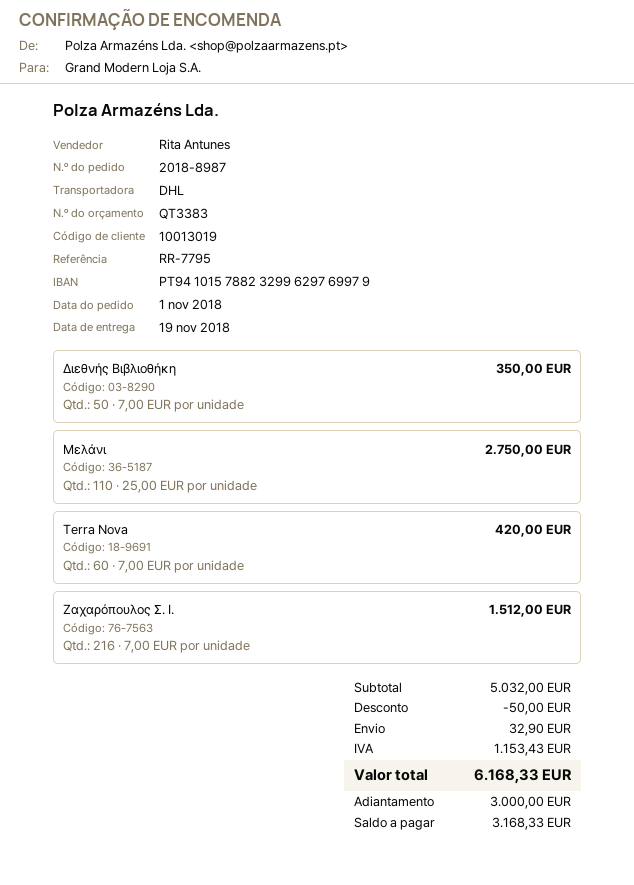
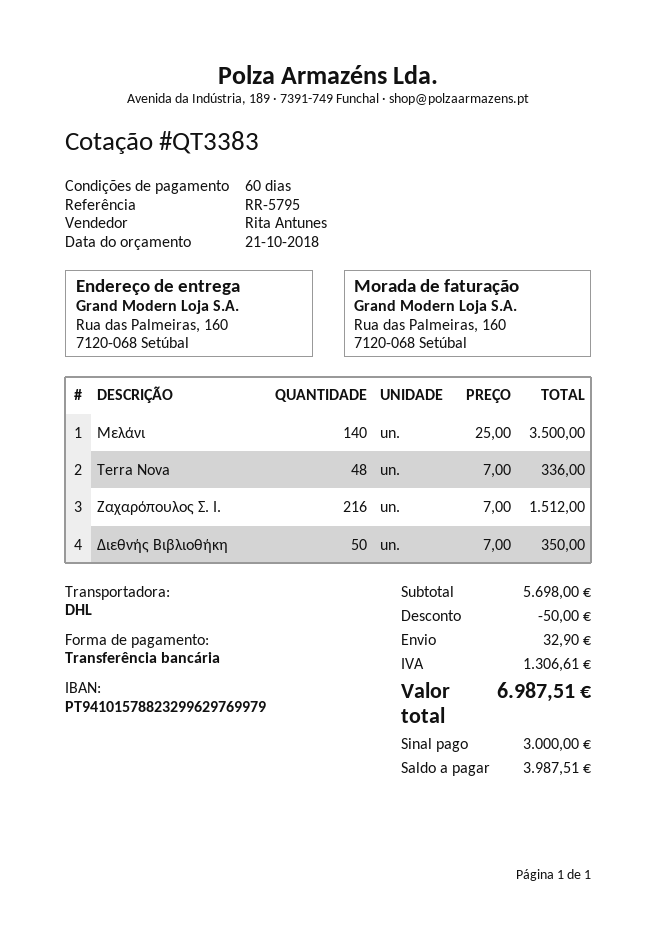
reference: RR-7795 -> RR-5795
Μελάνι: 110 x 25.00 = 2750.00 -> 140 x 25.00 = 3500.00
Terra Nova: 60 x 7.00 = 420.00 -> 48 x 7.00 = 336.00
subtotal: 5032.00 -> 5698.00
tax: 1153.43 -> 1306.61
total: 6168.33 -> 6987.51
balance: 3168.33 -> 3987.51

